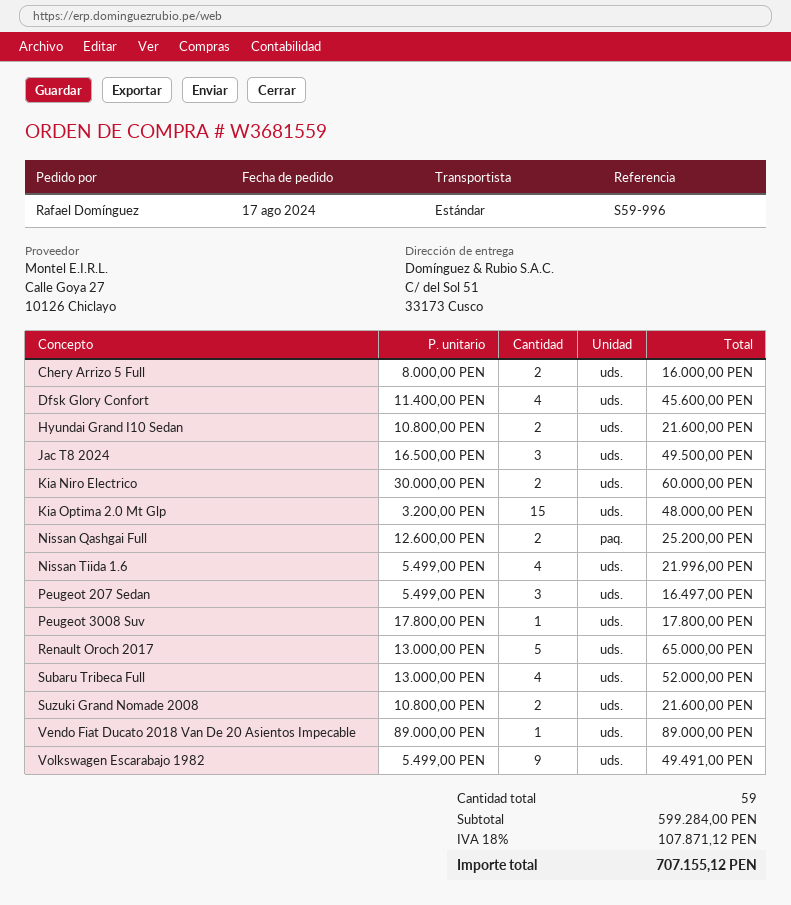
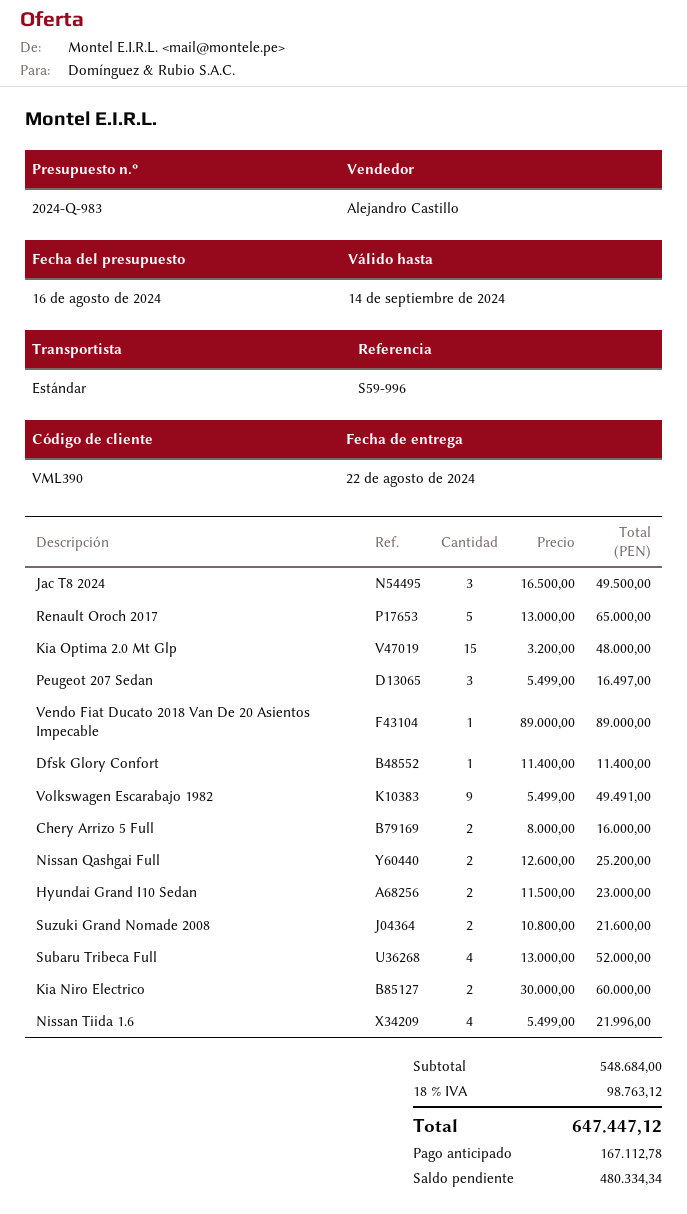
Dfsk Glory Confort: 4 x 11400.00 = 45600.00 -> 1 x 11400.00 = 11400.00
Hyundai Grand I10 Sedan: 2 x 10800.00 = 21600.00 -> 2 x 11500.00 = 23000.00
Peugeot 3008 Suv: 1 x 17800.00 = 17800.00 -> none
subtotal: 599284.00 -> 548684.00
tax: 18% = 107871.12 -> 18% = 98763.12
total: 707155.12 -> 647447.12

